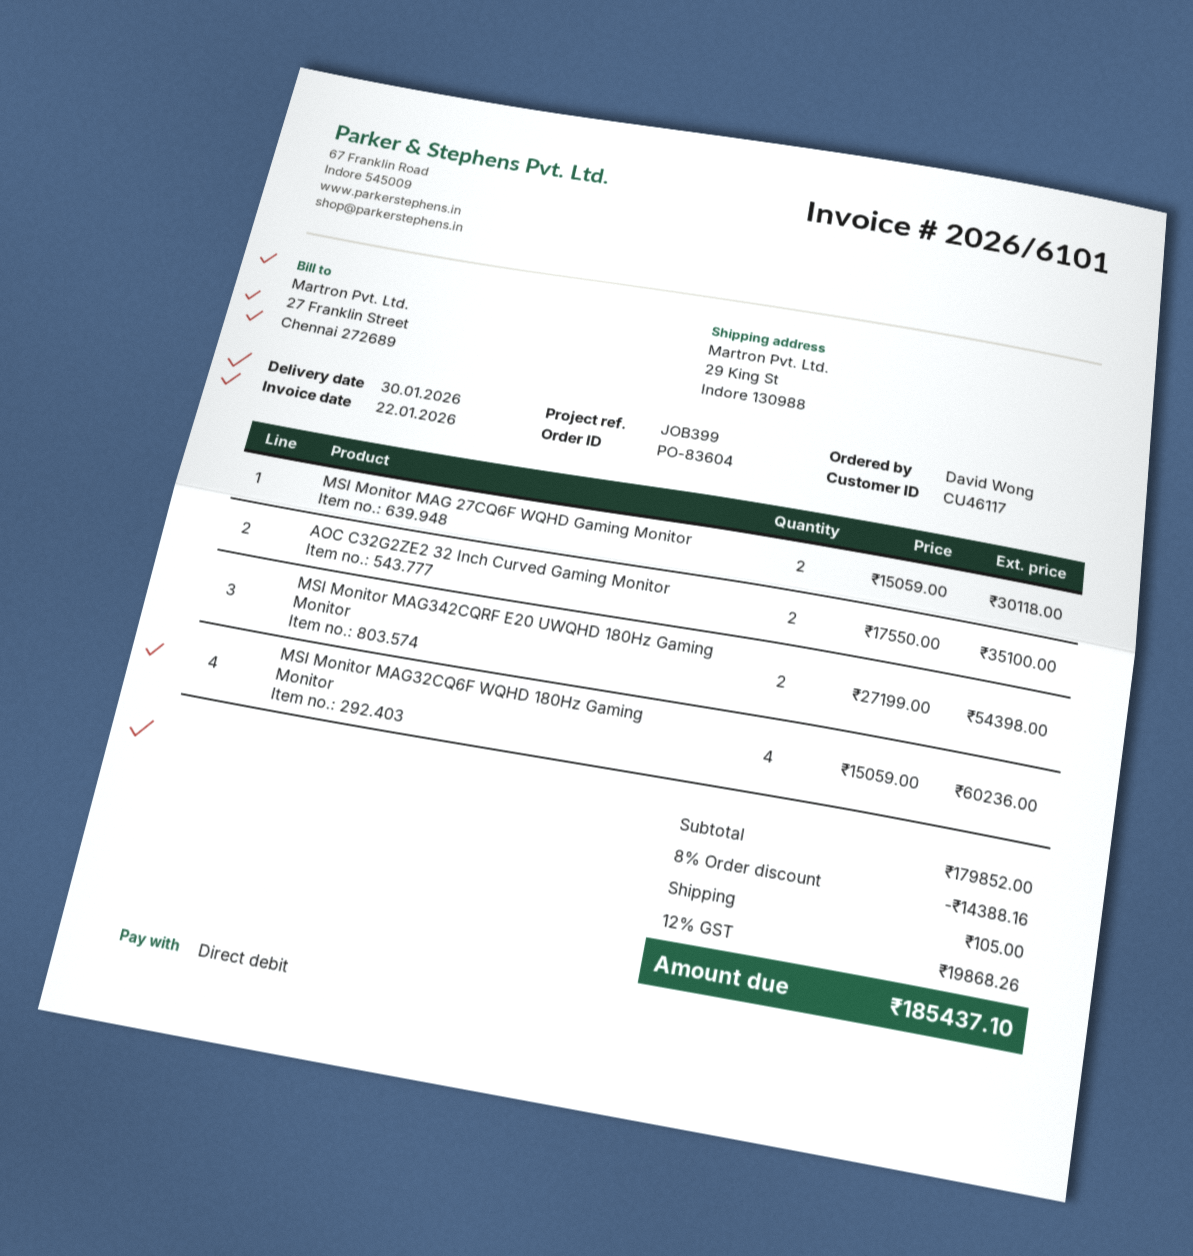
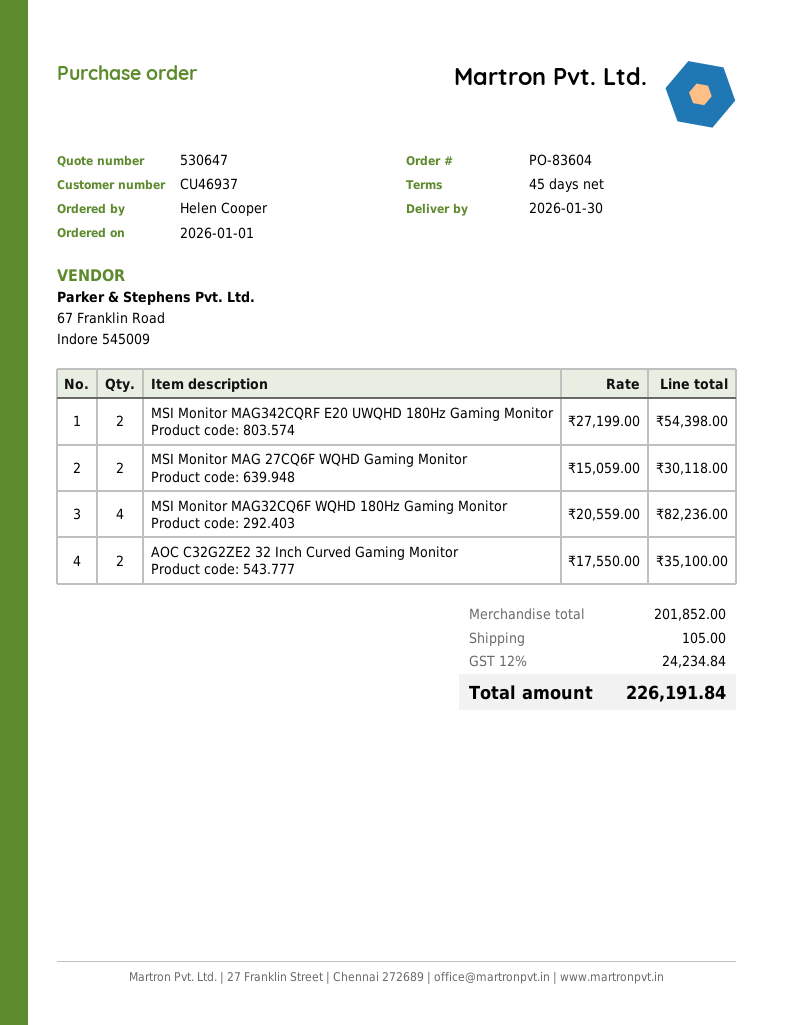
customer number: CU46117 -> CU46937
ordered by: David Wong -> Helen Cooper
MSI Monitor MAG32CQ6F WQHD 180Hz Gaming Monitor: 4 x 15059.00 = 60236.00 -> 4 x 20559.00 = 82236.00
subtotal: 179852.00 -> 201852.00
discount: 8% = 14388.16 -> none
tax: 12% = 19868.26 -> 12% = 24234.84
total: 185437.10 -> 226191.84

